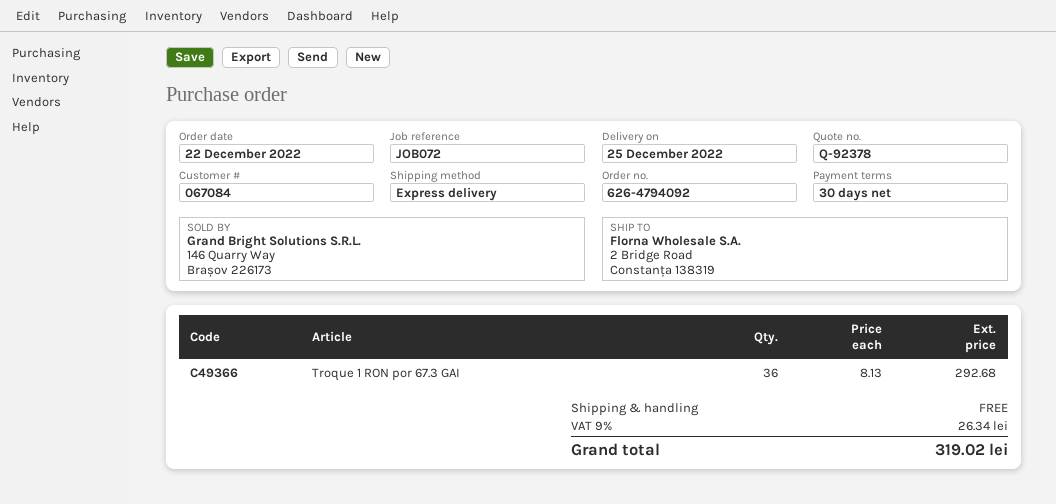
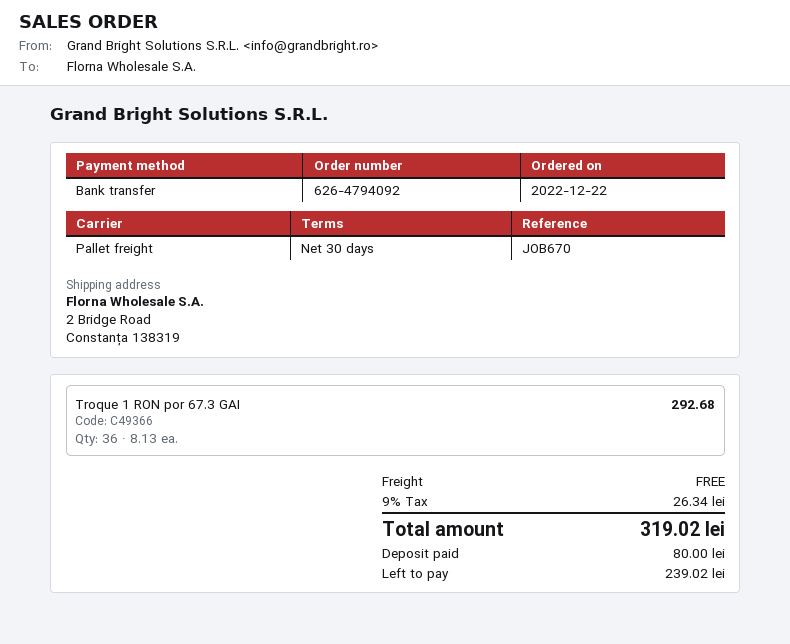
reference: JOB072 -> JOB670
shipping method: express -> pallet freight

